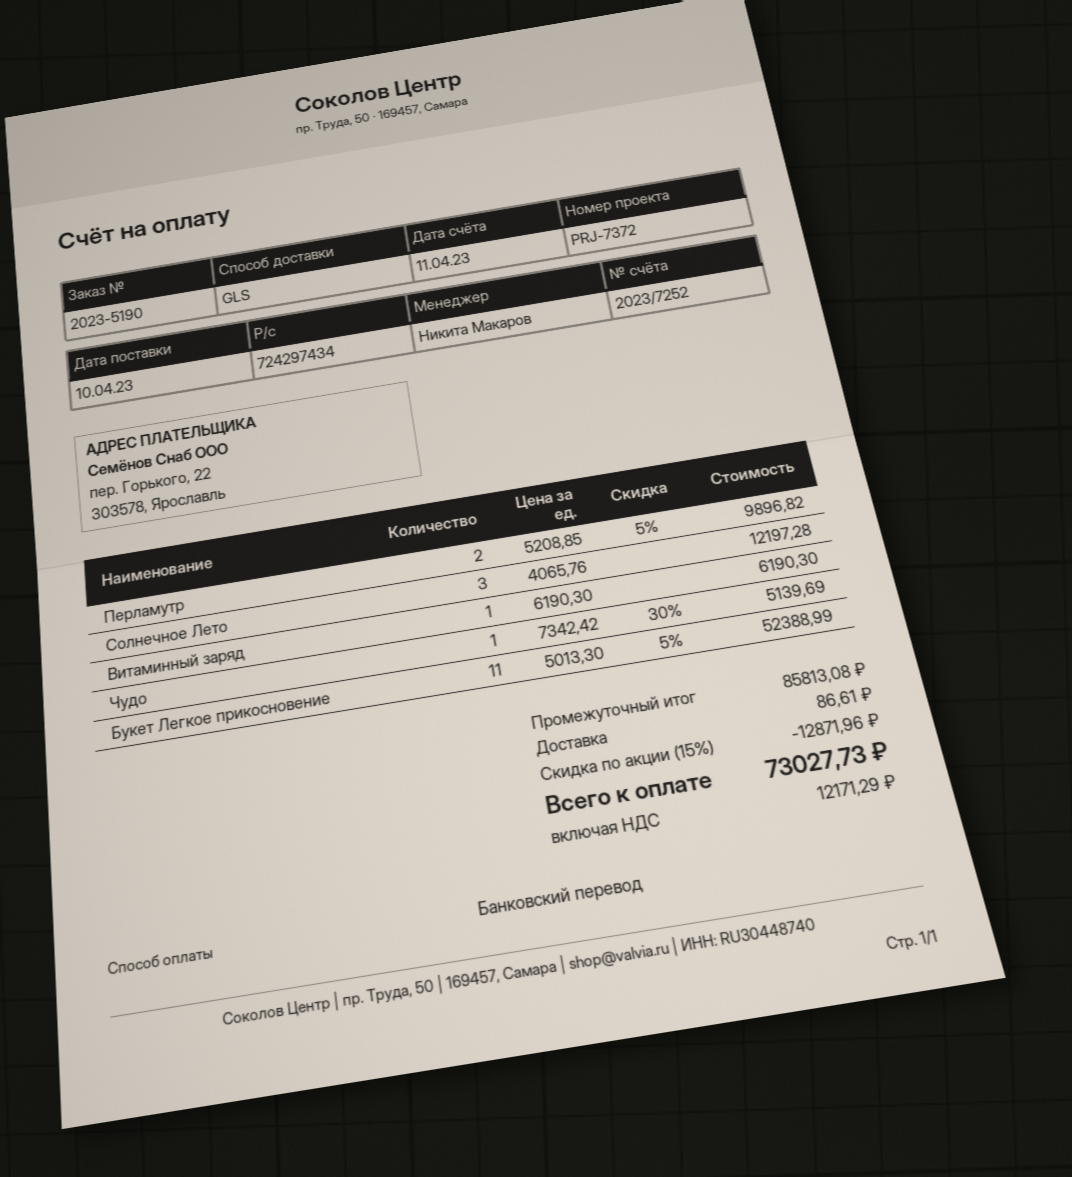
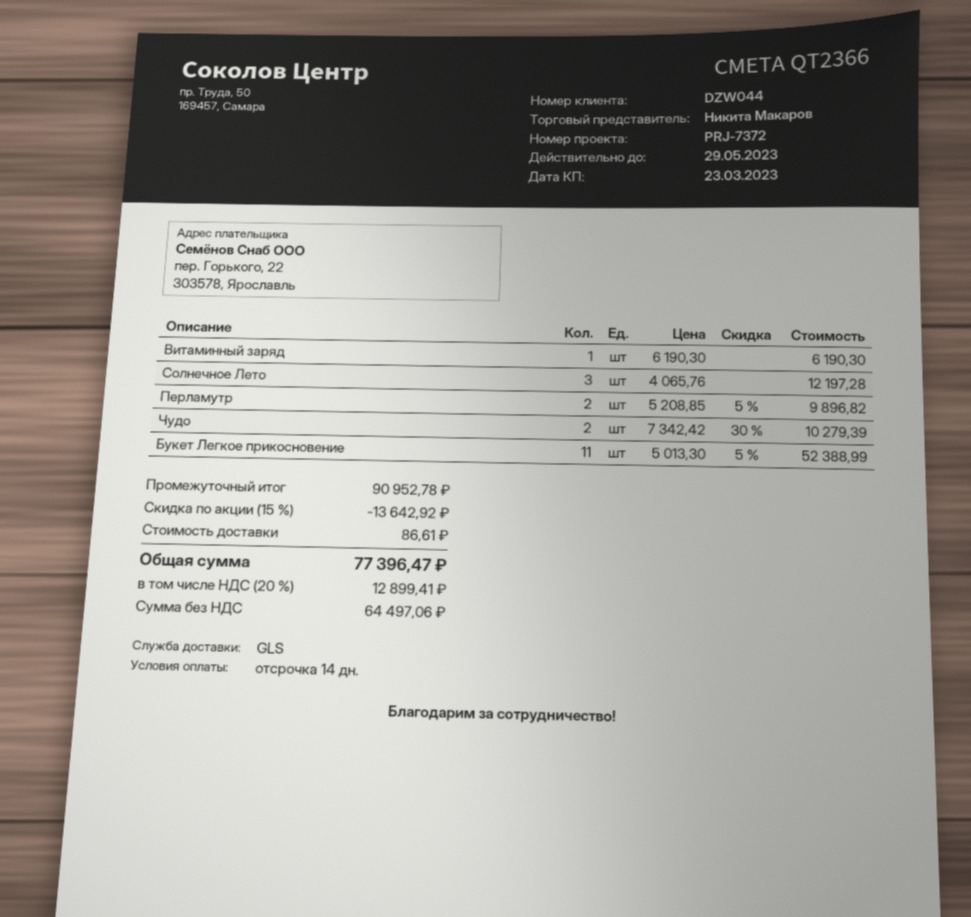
Чудо: 1 x 7342.42 - 30% = 5139.69 -> 2 x 7342.42 - 30% = 10279.39
subtotal: 85813.08 -> 90952.78
discount: 15% = 12871.96 -> 15% = 13642.92
tax: 12171.29 -> 12899.41
total: 73027.73 -> 77396.47

